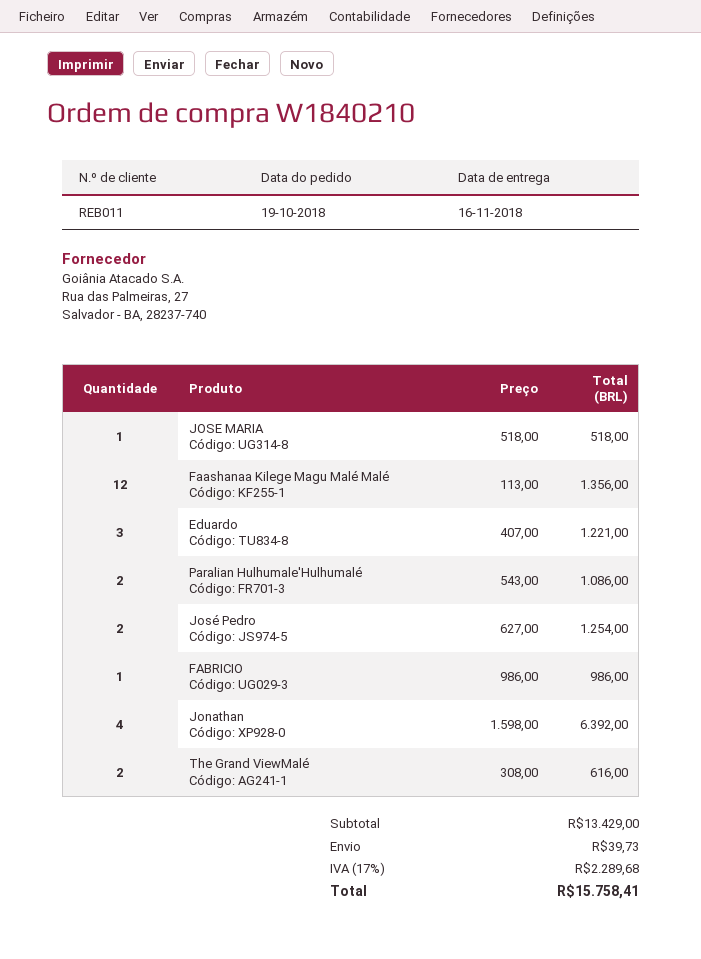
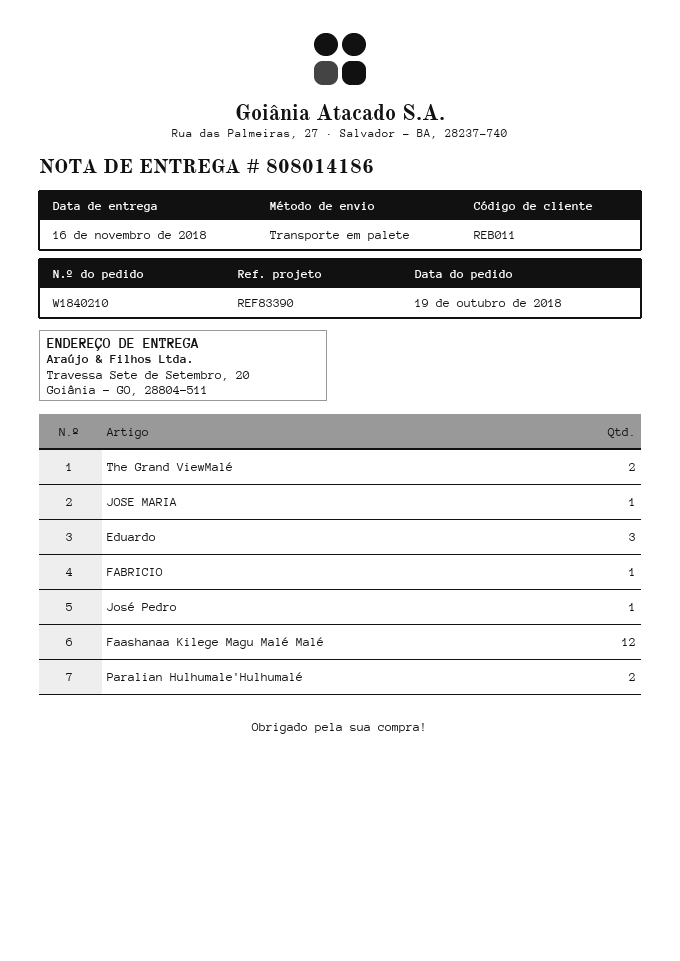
José Pedro: 2 -> 1
Jonathan: 4 -> none

